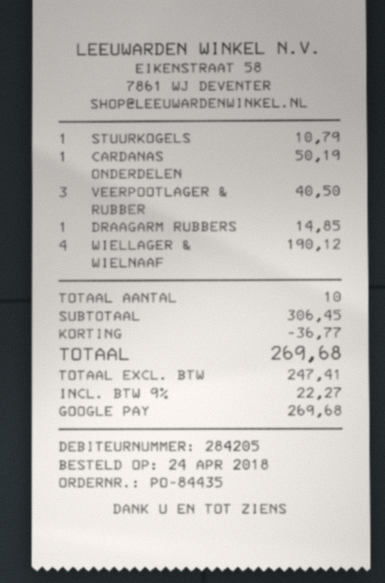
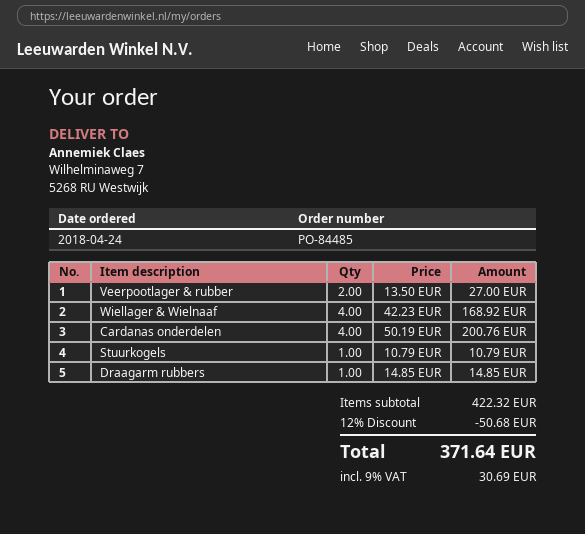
order number: PO-84435 -> PO-84485
CARDANAS ONDERDELEN: 1 for 50.19 -> 4 for 200.76
VEERPOOTLAGER & RUBBER: 3 for 40.50 -> 2 for 27.00
WIELLAGER & WIELNAAF: 4 for 190.12 -> 4 for 168.92
subtotal: 306.45 -> 422.32
discount: 36.77 -> 50.68
tax: 9% = 22.27 -> 9% = 30.69
total: 269.68 -> 371.64

